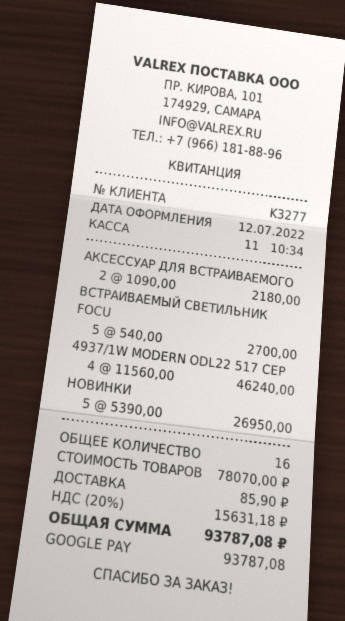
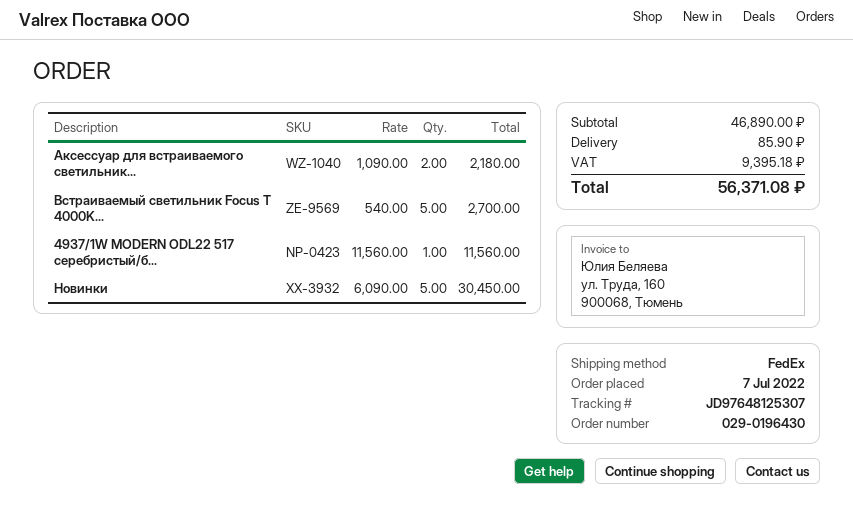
order date: 2022-07-12 -> 2022-07-07
4937/1W MODERN ODL22 517 СЕР: 4 x 11560.00 = 46240.00 -> 1 x 11560.00 = 11560.00
НОВИНКИ: 5 x 5390.00 = 26950.00 -> 5 x 6090.00 = 30450.00
subtotal: 78070.00 -> 46890.00
tax: 15631.18 -> 9395.18
total: 93787.08 -> 56371.08

